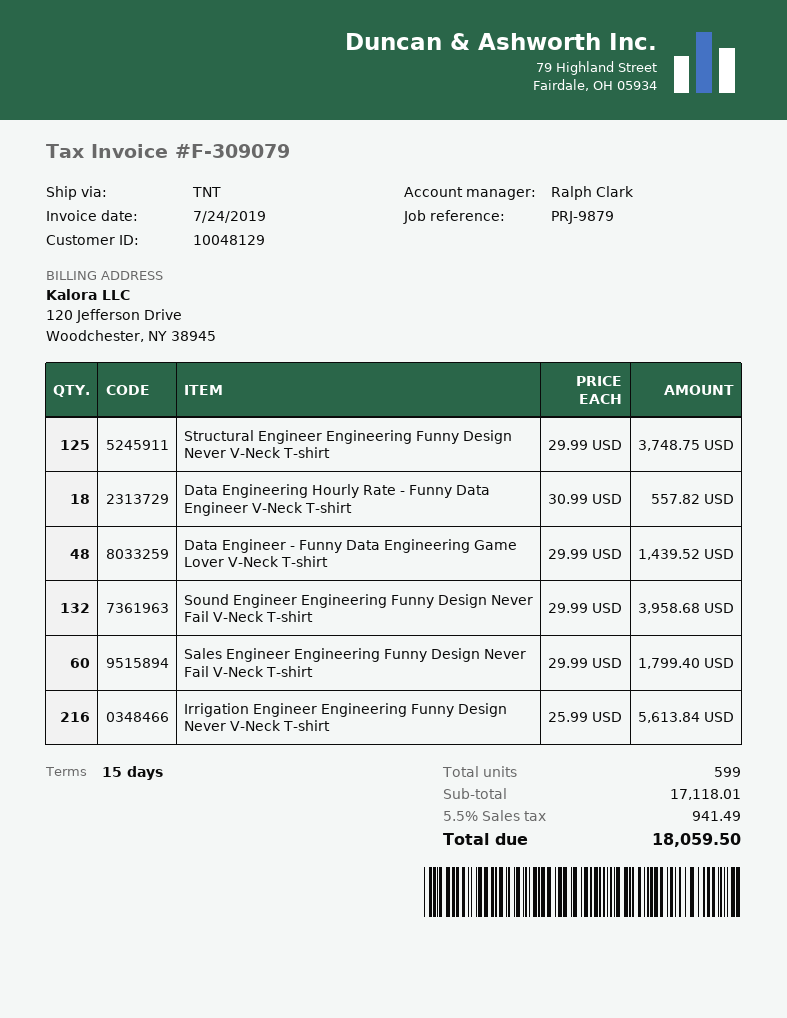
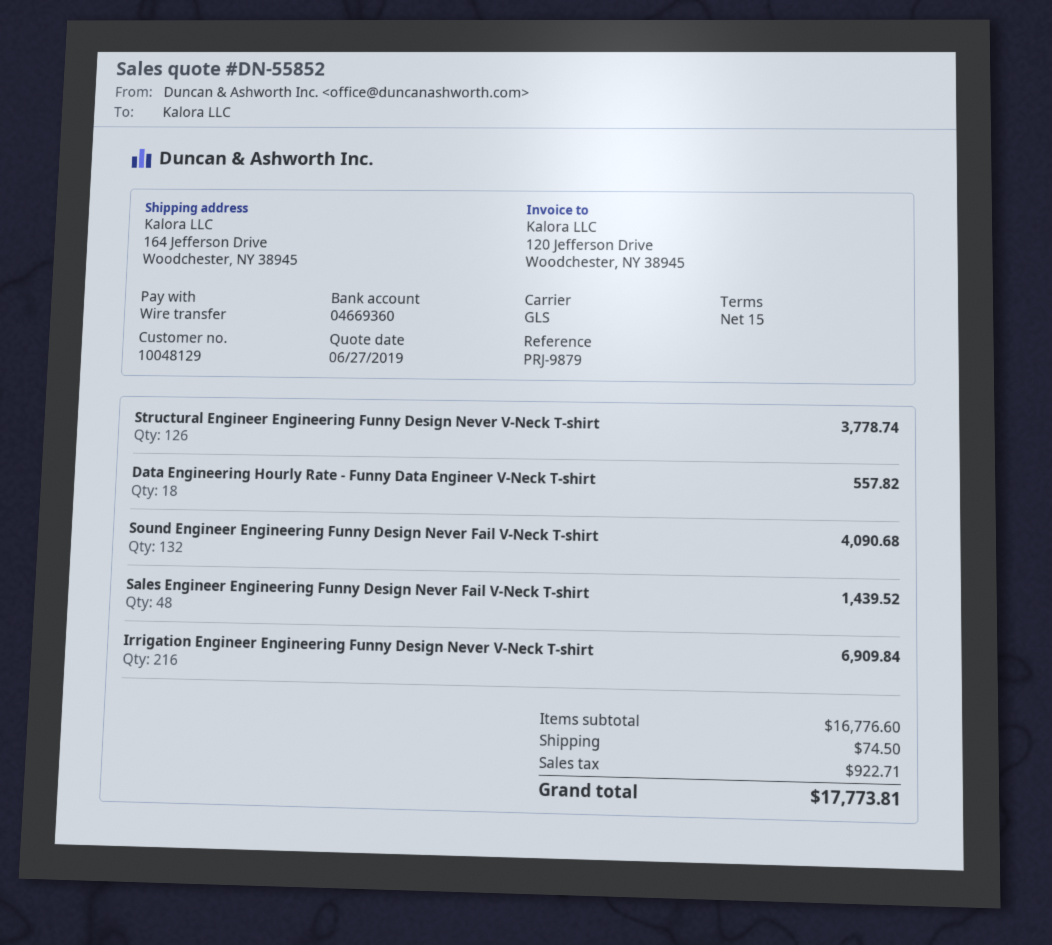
shipping method: TNT -> GLS
Structural Engineer Engineering Funny Design Never V-Neck T-shirt: 125 for 3748.75 -> 126 for 3778.74
Data Engineer - Funny Data Engineering Game Lover V-Neck T-shirt: 48 for 1439.52 -> none
Sound Engineer Engineering Funny Design Never Fail V-Neck T-shirt: 132 for 3958.68 -> 132 for 4090.68
Sales Engineer Engineering Funny Design Never Fail V-Neck T-shirt: 60 for 1799.40 -> 48 for 1439.52
Irrigation Engineer Engineering Funny Design Never V-Neck T-shirt: 216 for 5613.84 -> 216 for 6909.84
subtotal: 17118.01 -> 16776.60
shipping: none -> 74.50
tax: 941.49 -> 922.71
total: 18059.50 -> 17773.81

